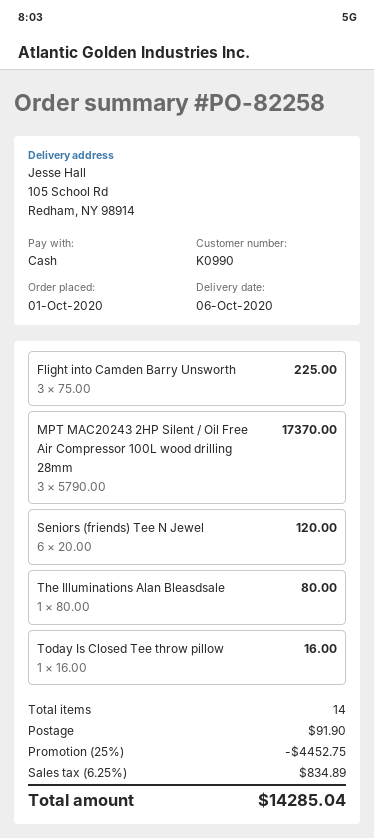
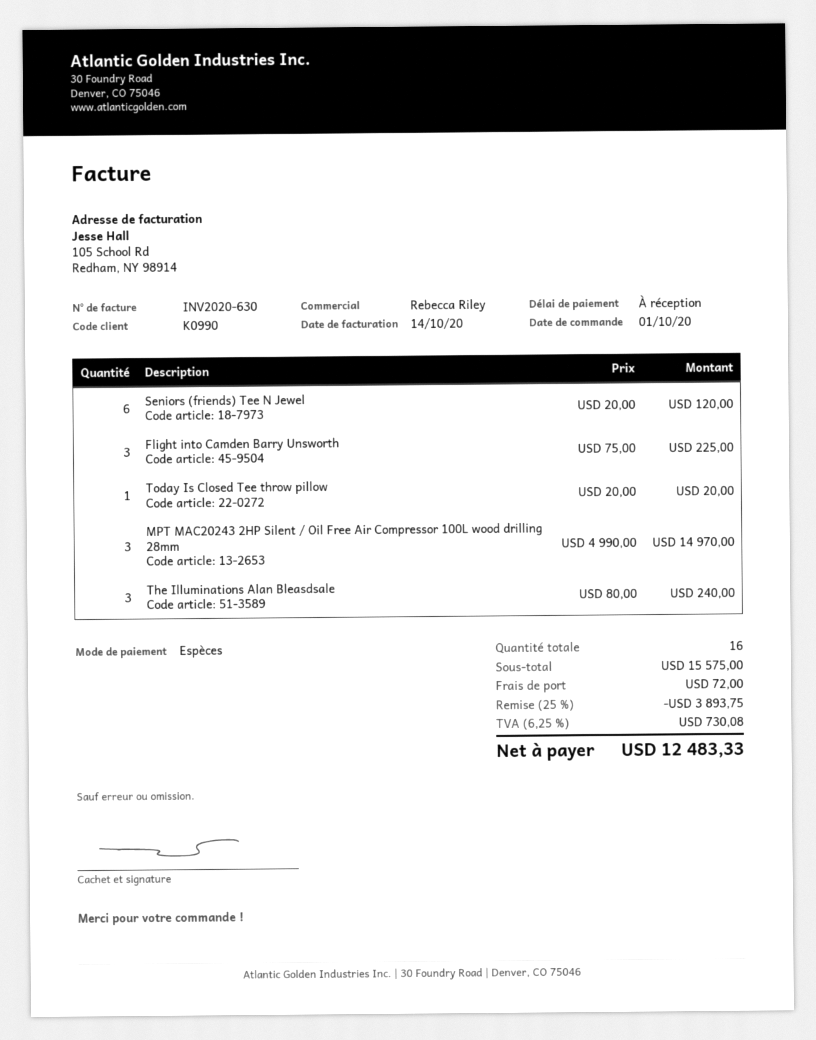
MPT MAC20243 2HP Silent / Oil Free Air Compressor 100L wood drilling 28mm: 3 x 5790.00 = 17370.00 -> 3 x 4990.00 = 14970.00
The Illuminations Alan Bleasdsale: 1 x 80.00 = 80.00 -> 3 x 80.00 = 240.00
Today Is Closed Tee throw pillow: 1 x 16.00 = 16.00 -> 1 x 20.00 = 20.00
total quantity: 14 -> 16
discount: 25% = 4452.75 -> 25% = 3893.75
shipping: 91.90 -> 72.00
tax: 6.25% = 834.89 -> 6.25% = 730.08
total: 14285.04 -> 12483.33

